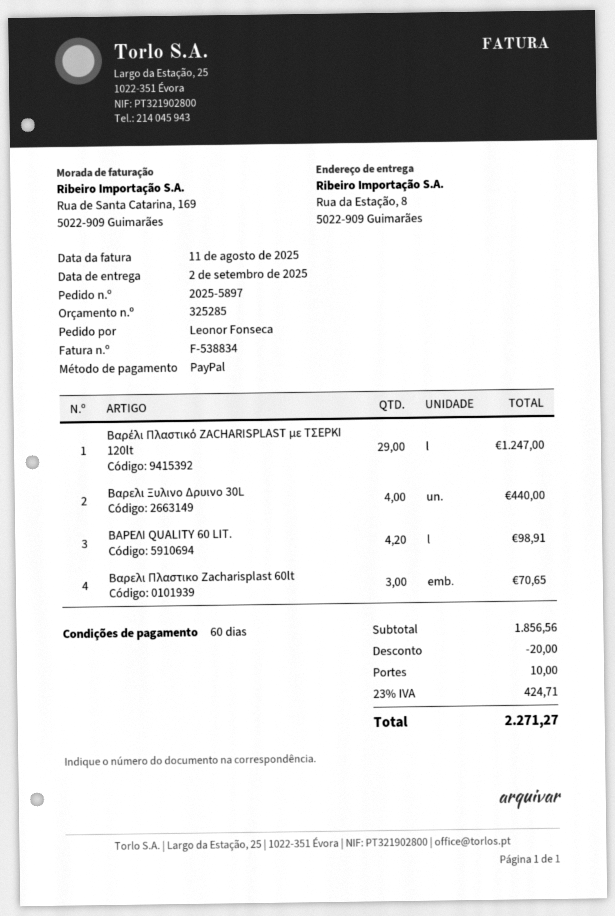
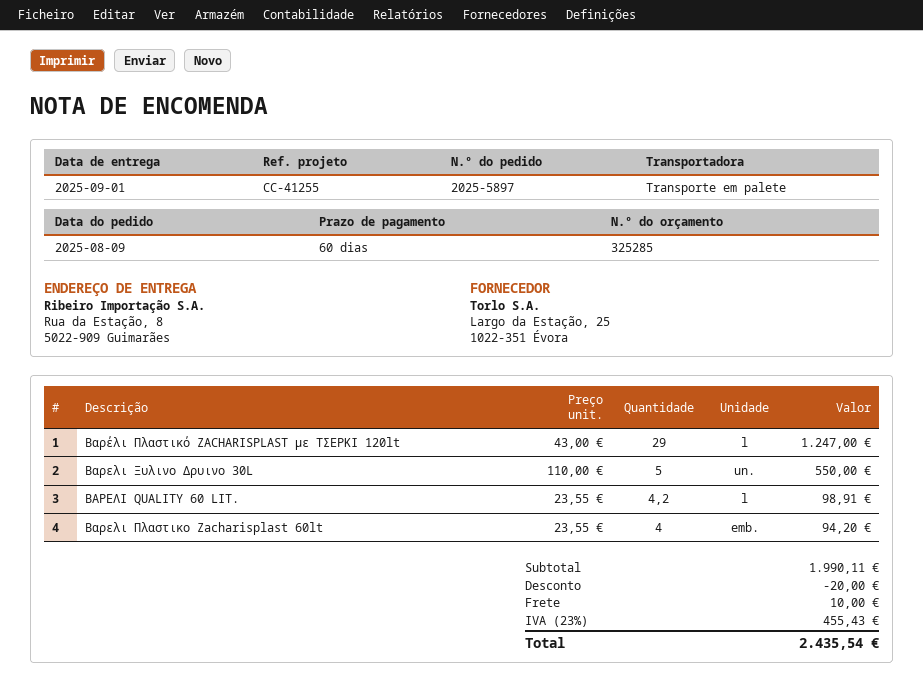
delivery date: 2025-09-02 -> 2025-09-01
Βαρελι Ξυλινο Δρυινο 30L: 4 for 440.00 -> 5 for 550.00
Βαρελι Πλαστικο Zacharisplast 60lt: 3 for 70.65 -> 4 for 94.20
subtotal: 1856.56 -> 1990.11
tax: 23% = 424.71 -> 23% = 455.43
total: 2271.27 -> 2435.54

